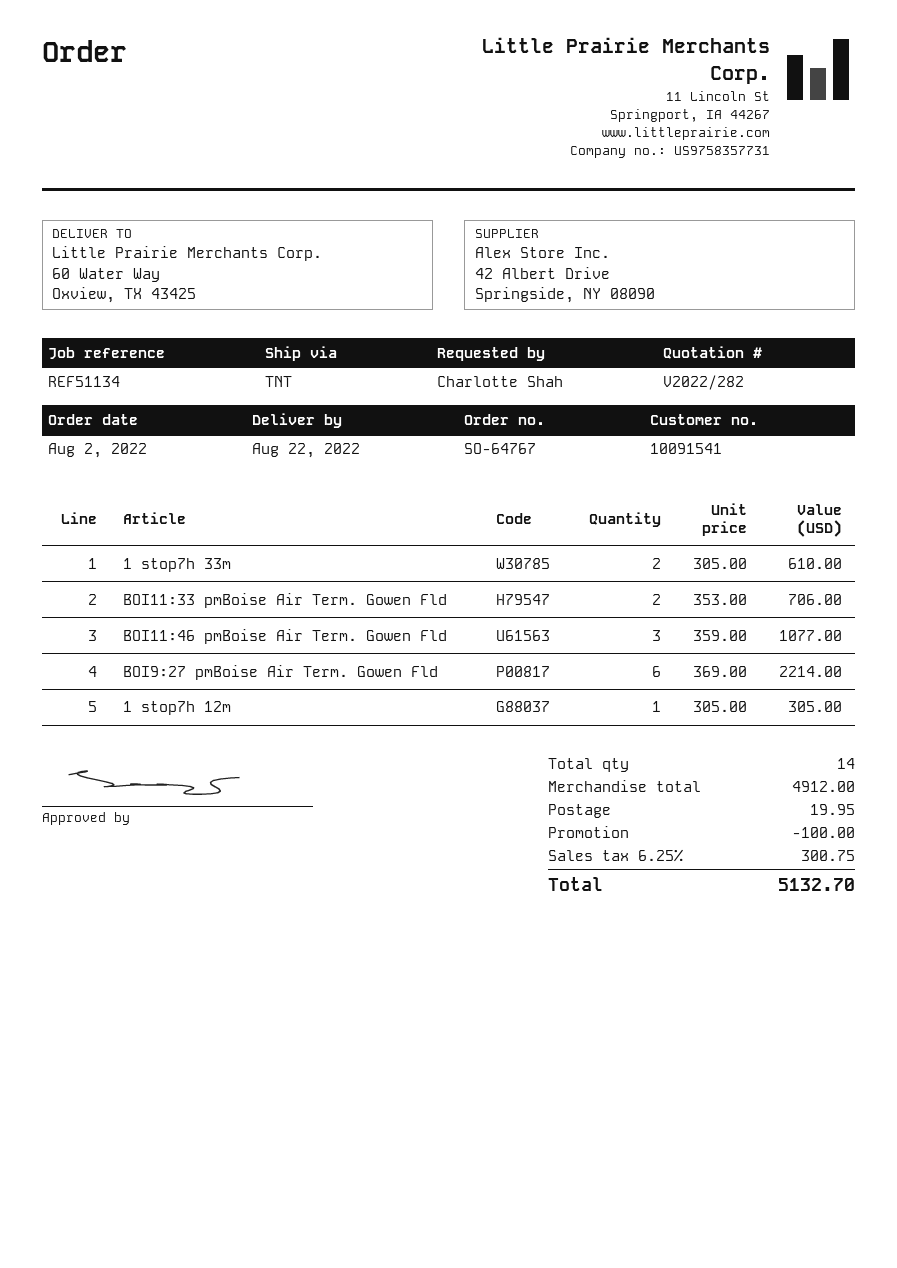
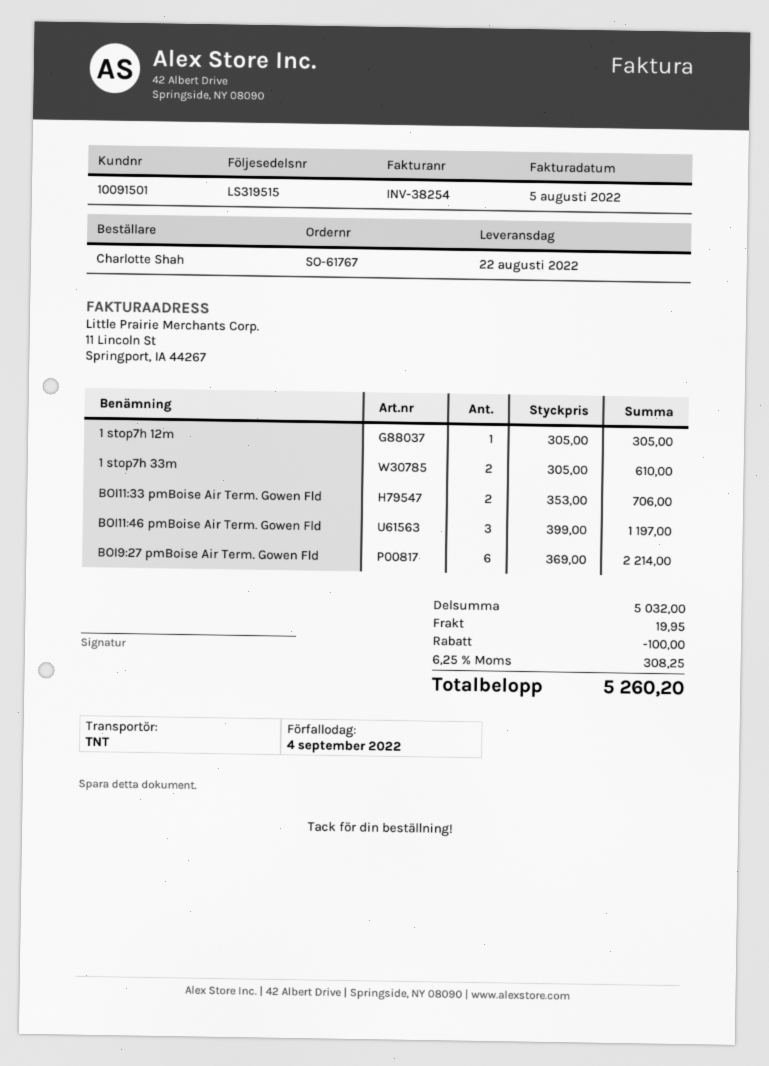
order number: SO-64767 -> SO-61767
customer number: 10091541 -> 10091501
BOI11:46 pmBoise Air Term. Gowen Fld: 3 x 359.00 = 1077.00 -> 3 x 399.00 = 1197.00
subtotal: 4912.00 -> 5032.00
tax: 6.25% = 300.75 -> 6.25% = 308.25
total: 5132.70 -> 5260.20

